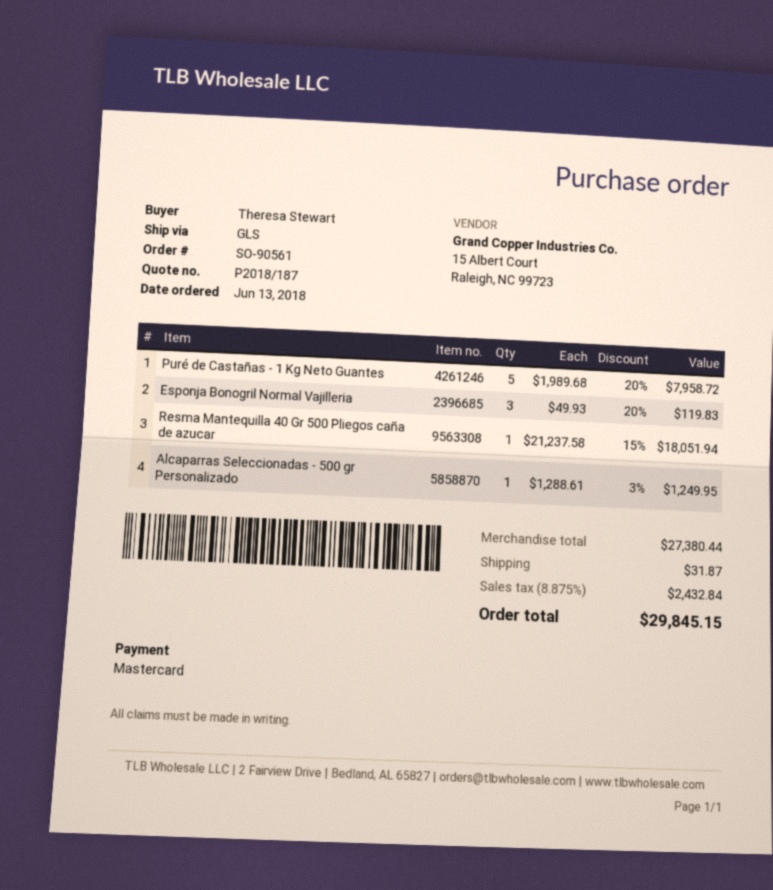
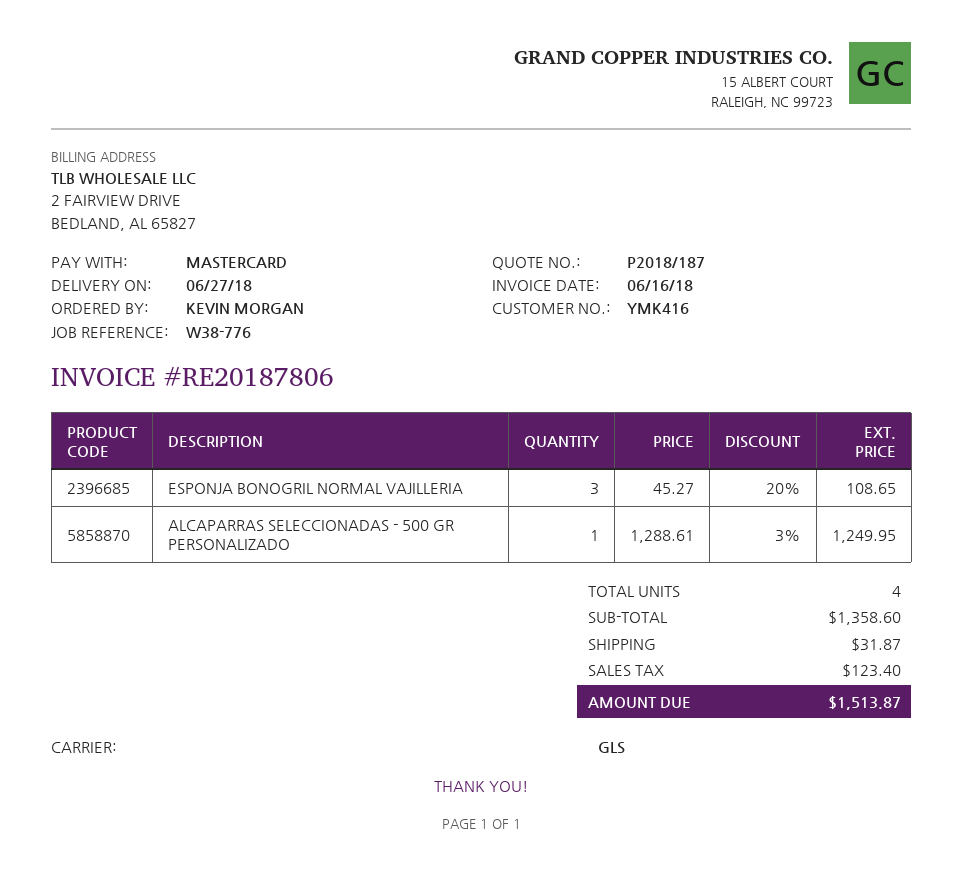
ordered by: Theresa Stewart -> KEVIN MORGAN
Puré de Castañas - 1 Kg Neto Guantes: 5 x 1989.68 - 20% = 7958.72 -> none
Esponja Bonogril Normal Vajilleria: 3 x 49.93 - 20% = 119.83 -> 3 x 45.27 - 20% = 108.65
Resma Mantequilla 40 Gr 500 Pliegos caña de azucar: 1 x 21237.58 - 15% = 18051.94 -> none
subtotal: 27380.44 -> 1358.60
tax: 2432.84 -> 123.40
total: 29845.15 -> 1513.87

